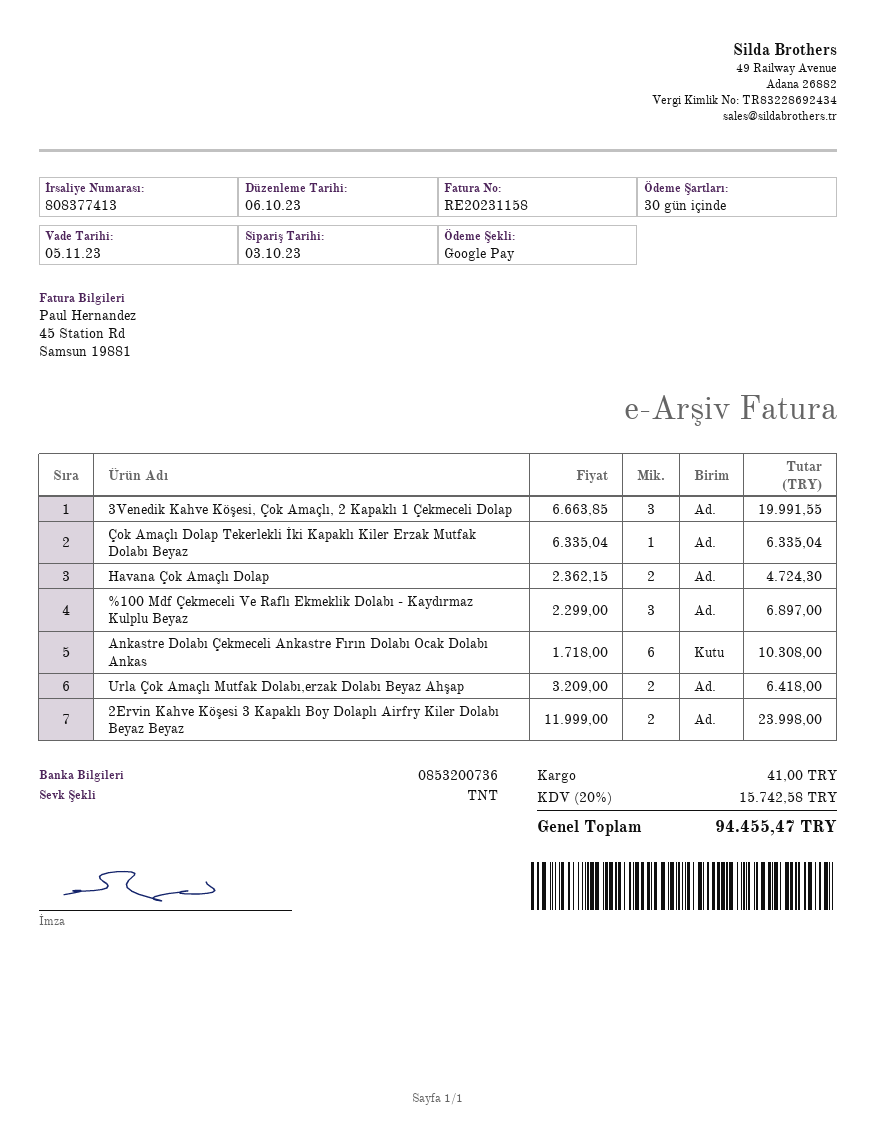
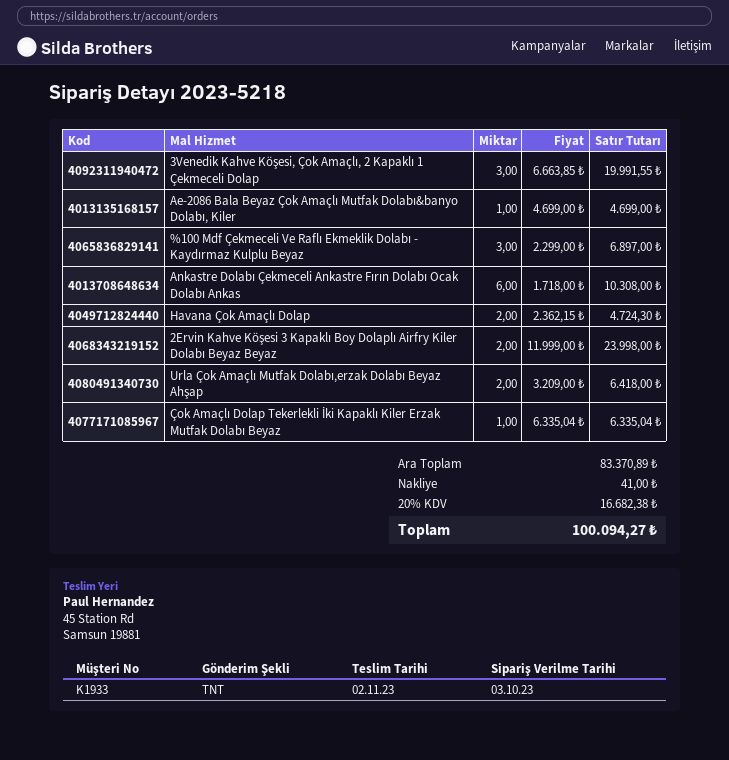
Ae-2086 Bala Beyaz Çok Amaçlı Mutfak Dolabı&banyo Dolabı, Kiler: none -> 1 x 4699.00 = 4699.00
tax: 20% = 15742.58 -> 20% = 16682.38
total: 94455.47 -> 100094.27

